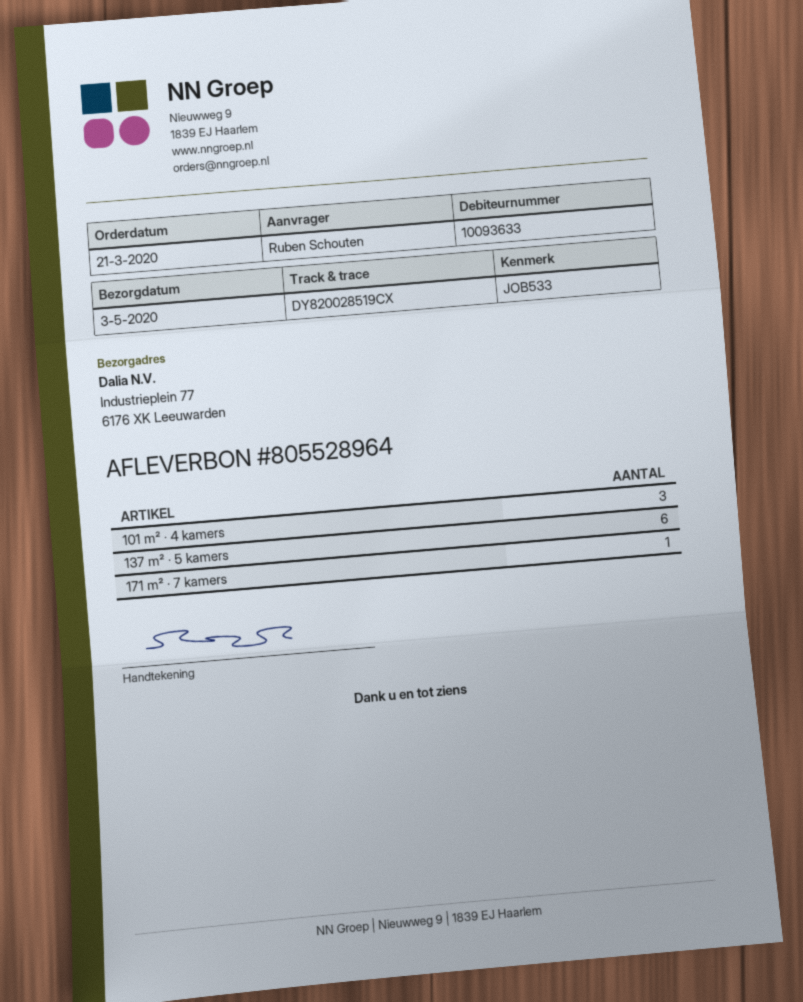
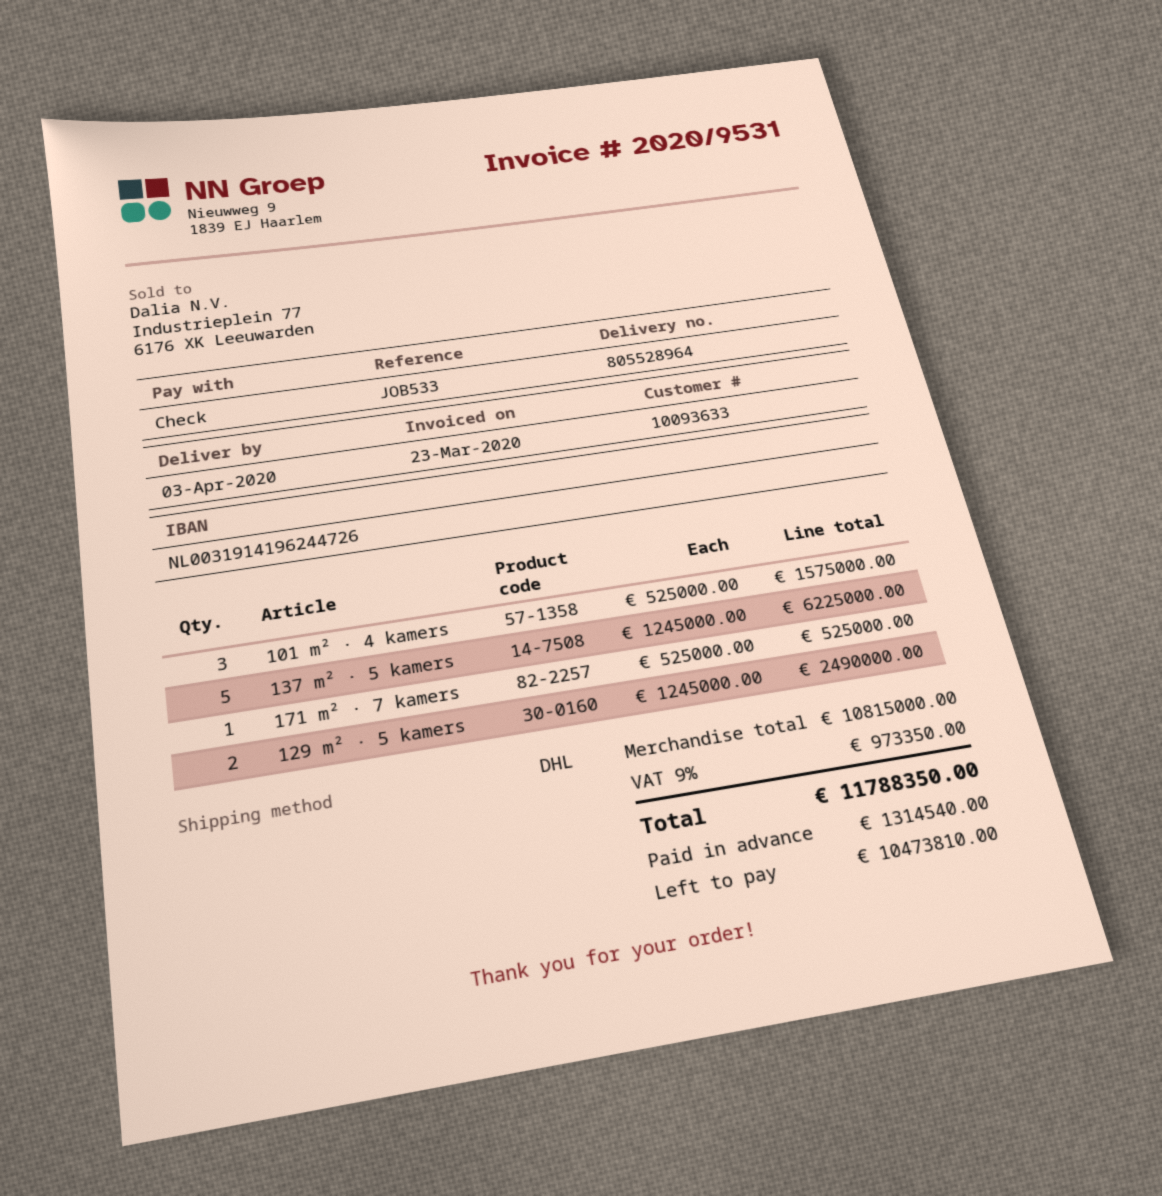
delivery date: 2020-05-03 -> 2020-04-03
137 m² · 5 kamers: 6 -> 5
129 m² · 5 kamers: none -> 2

